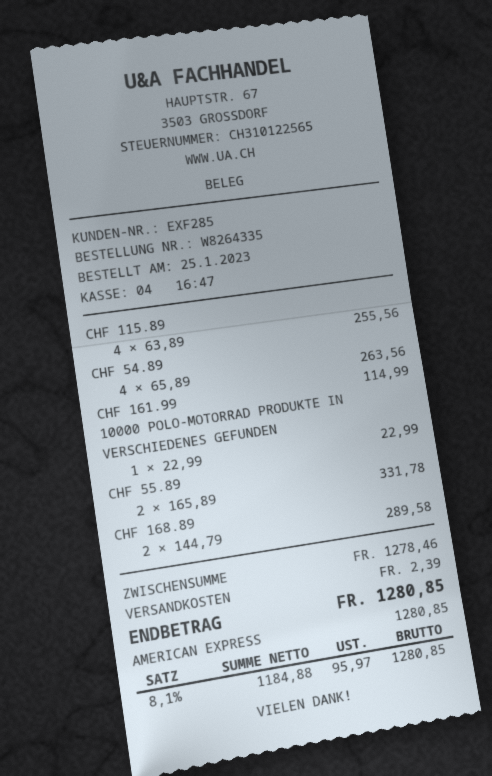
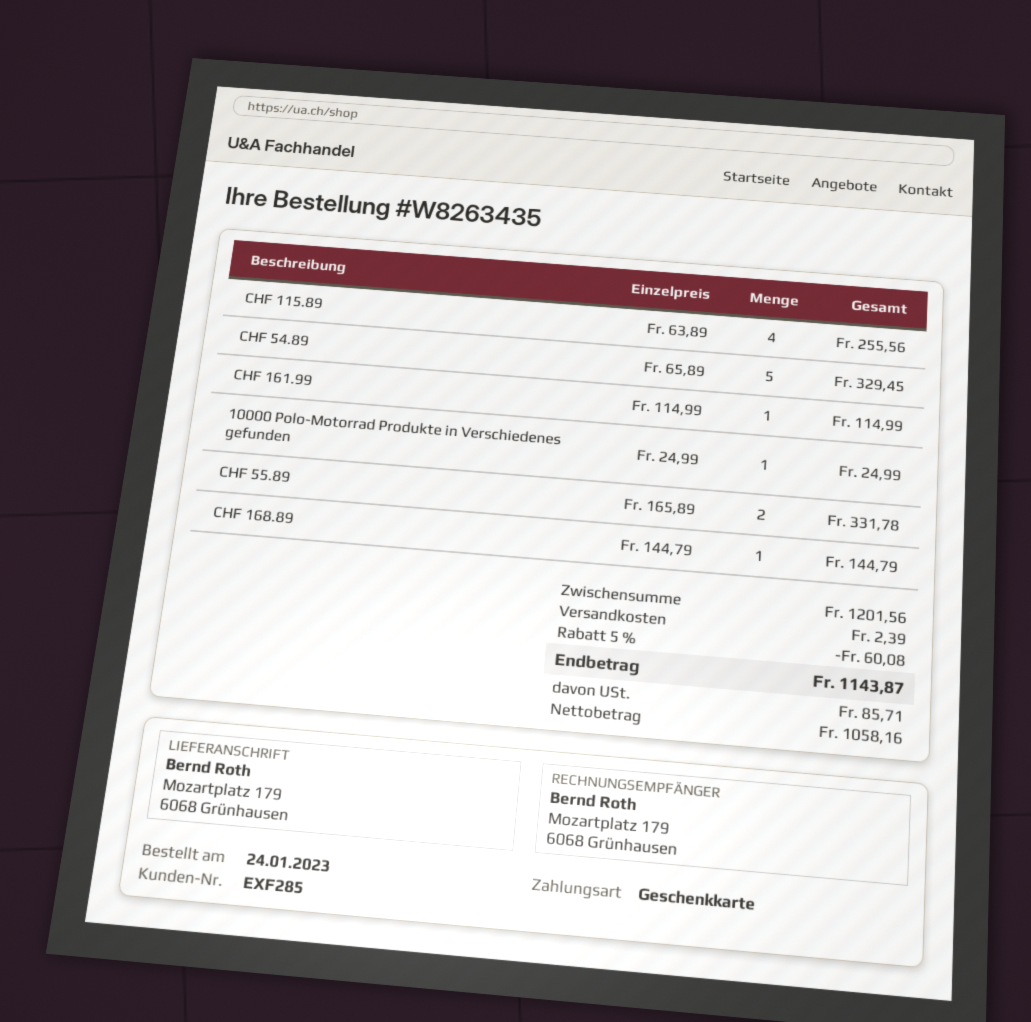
order number: W8264335 -> W8263435
order date: 2023-01-25 -> 2023-01-24
payment method: American Express -> gift card
CHF 54.89: 4 x 65.89 = 263.56 -> 5 x 65.89 = 329.45
10000 POLO-MOTORRAD PRODUKTE IN VERSCHIEDENES GEFUNDEN: 1 x 22.99 = 22.99 -> 1 x 24.99 = 24.99
CHF 168.89: 2 x 144.79 = 289.58 -> 1 x 144.79 = 144.79
subtotal: 1278.46 -> 1201.56
discount: none -> 5% = 60.08
net: 1184.88 -> 1058.16
tax: 95.97 -> 85.71
total: 1280.85 -> 1143.87

